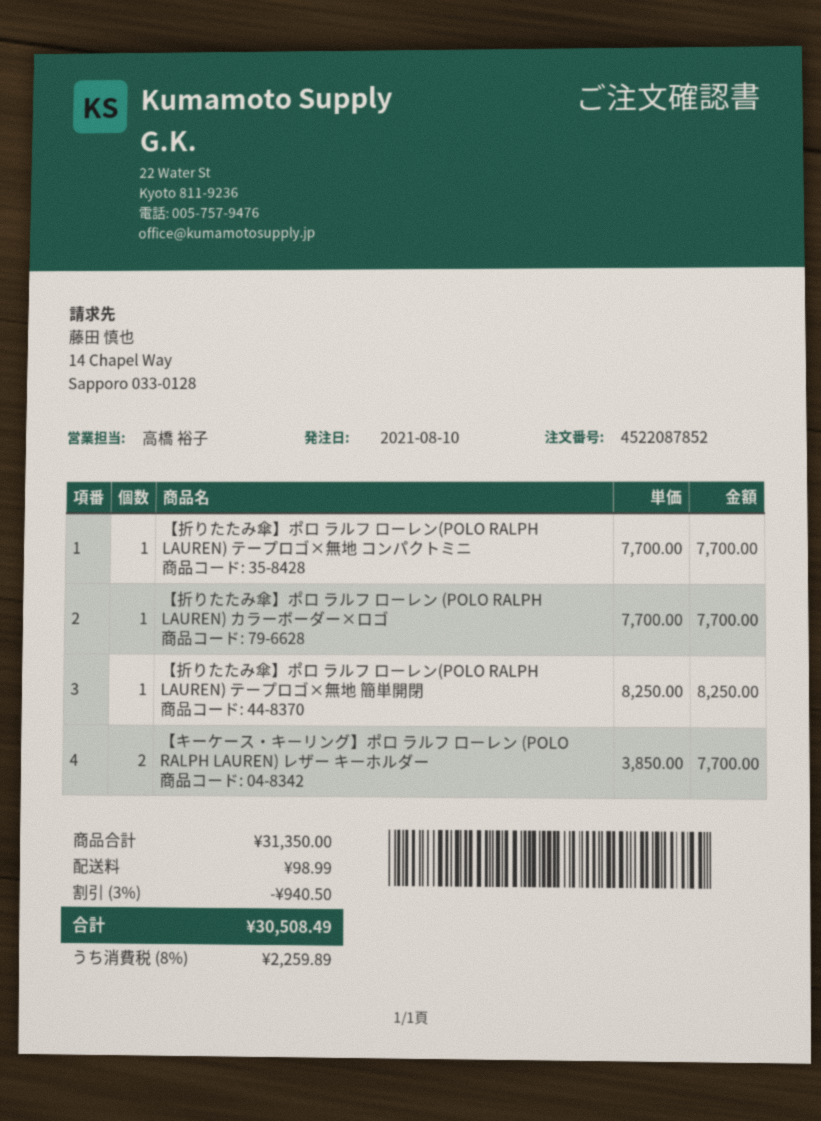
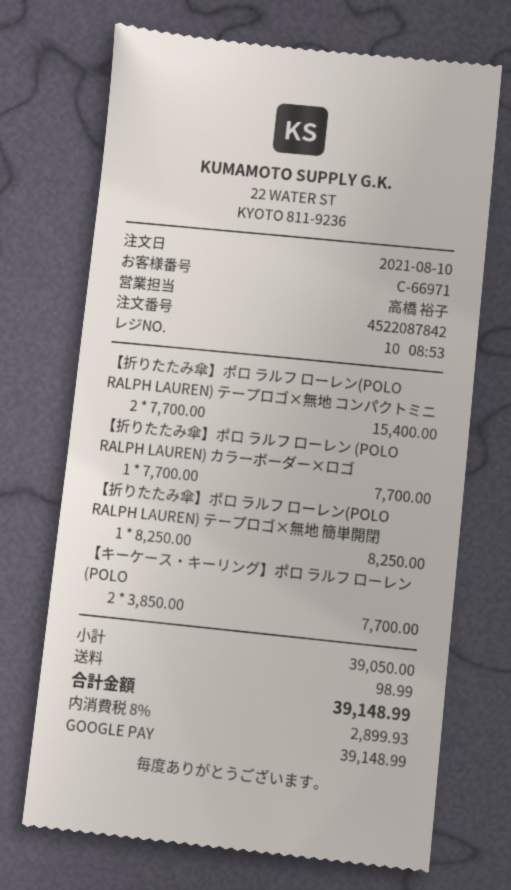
order number: 4522087852 -> 4522087842
【折りたたみ傘】ポロ ラルフ ローレン(POLO RALPH LAUREN) テープロゴ×無地 コンパクトミニ: 1 x 7700.00 = 7700.00 -> 2 x 7700.00 = 15400.00
subtotal: 31350.00 -> 39050.00
discount: 3% = 940.50 -> none
tax: 8% = 2259.89 -> 8% = 2899.93
total: 30508.49 -> 39148.99

